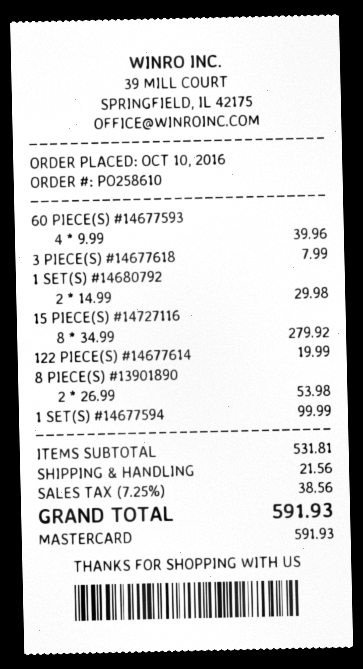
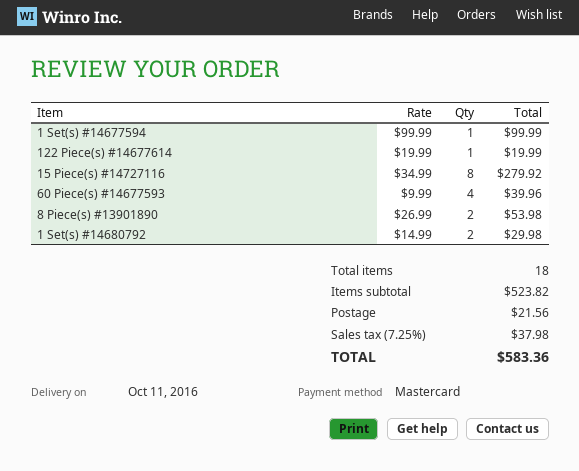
3 PIECE(S) #14677618: 1 x 7.99 = 7.99 -> none
subtotal: 531.81 -> 523.82
tax: 7.25% = 38.56 -> 7.25% = 37.98
total: 591.93 -> 583.36

